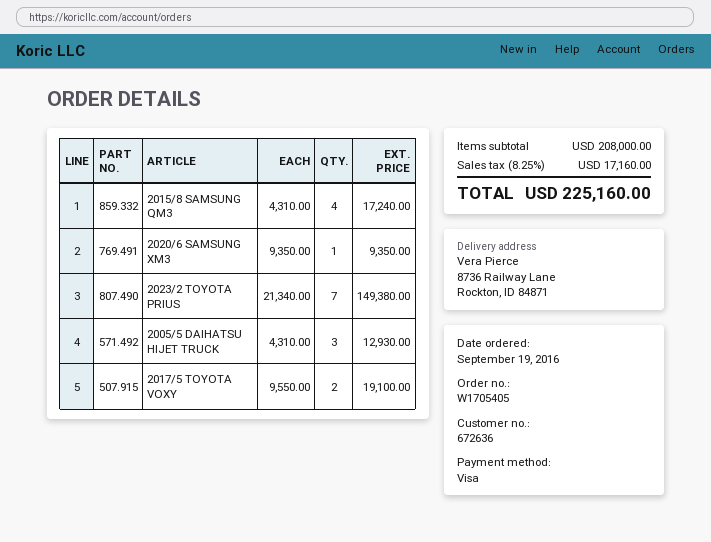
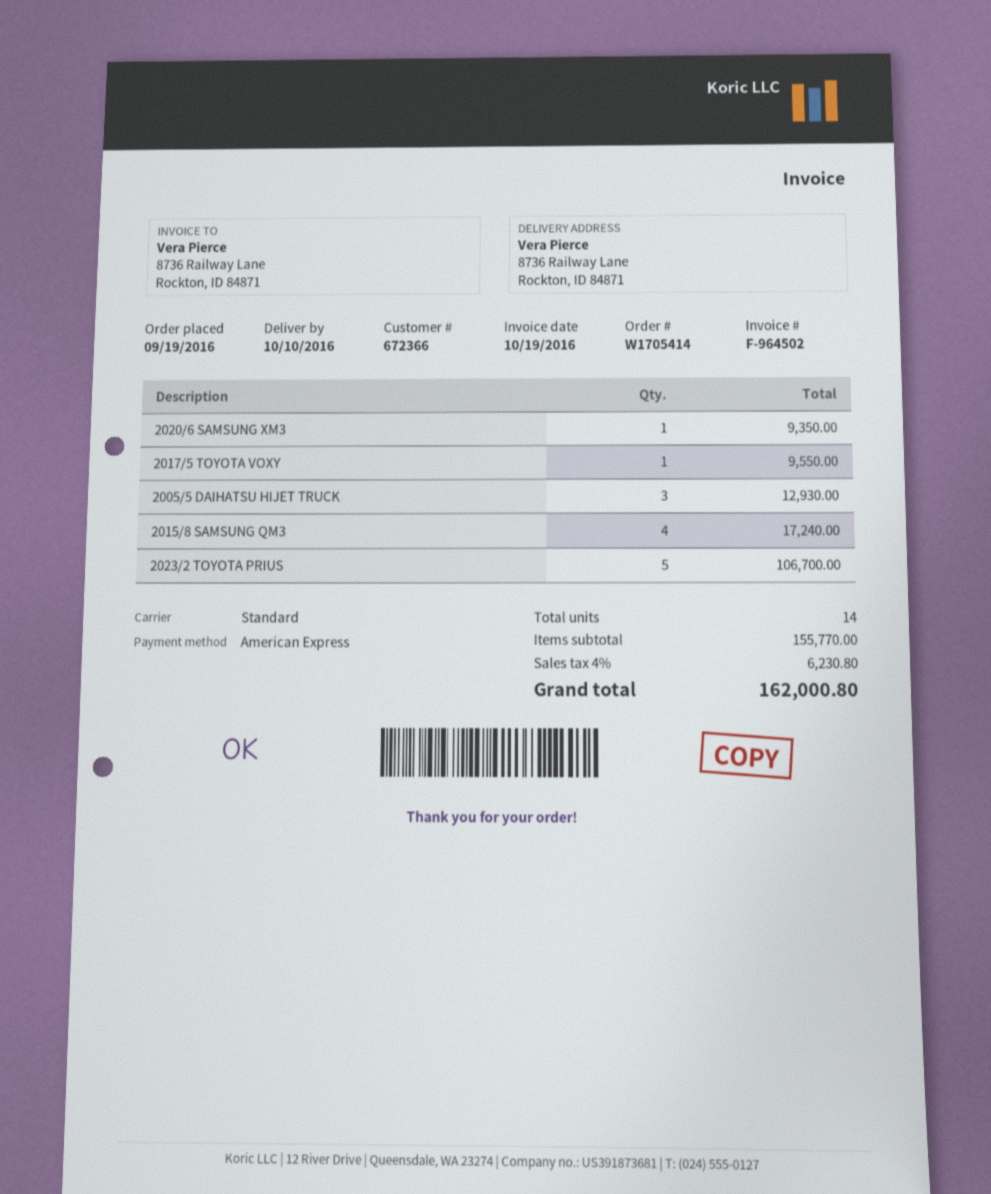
order number: W1705405 -> W1705414
customer number: 672636 -> 672366
payment method: Visa -> American Express
2023/2 TOYOTA PRIUS: 7 for 149380.00 -> 5 for 106700.00
2017/5 TOYOTA VOXY: 2 for 19100.00 -> 1 for 9550.00
subtotal: 208000.00 -> 155770.00
tax: 8.25% = 17160.00 -> 4% = 6230.80
total: 225160.00 -> 162000.80

